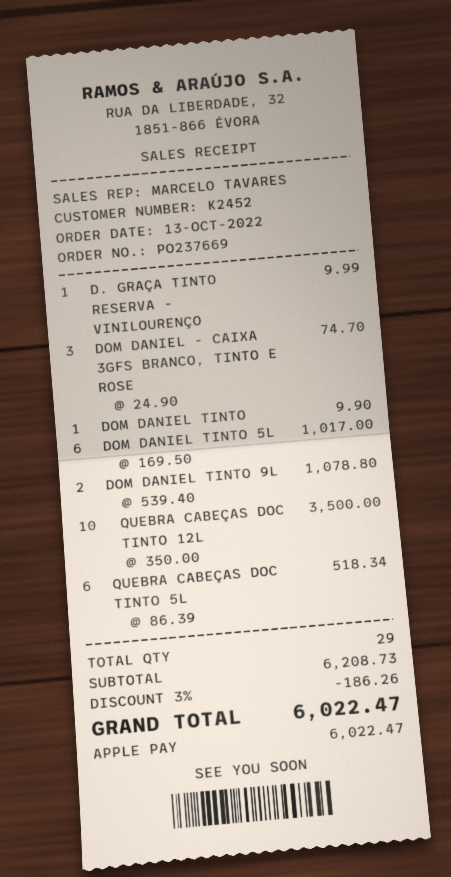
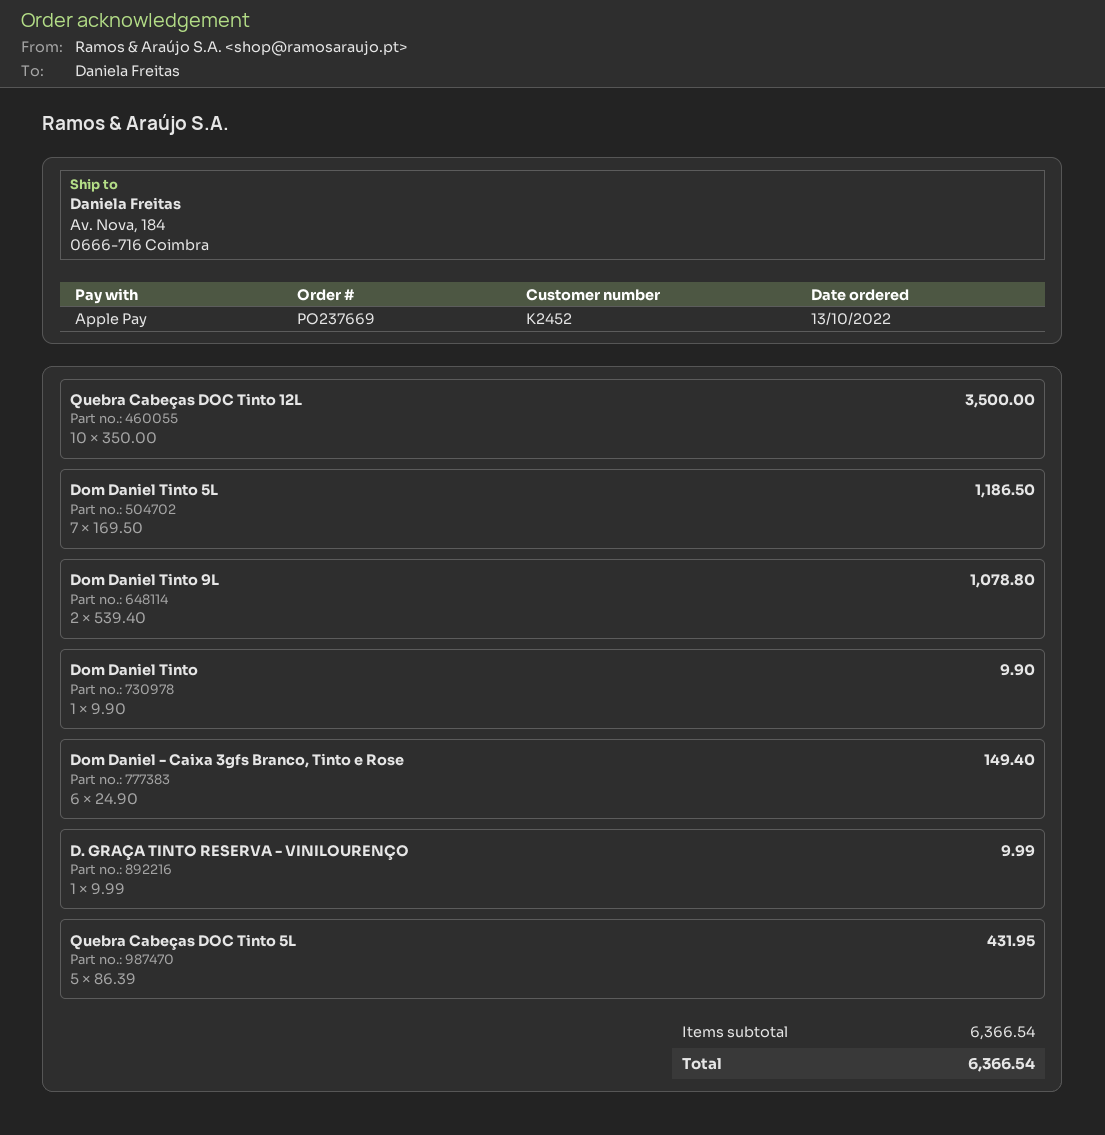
DOM DANIEL - CAIXA 3GFS BRANCO, TINTO E ROSE: 3 x 24.90 = 74.70 -> 6 x 24.90 = 149.40
DOM DANIEL TINTO 5L: 6 x 169.50 = 1017.00 -> 7 x 169.50 = 1186.50
QUEBRA CABEÇAS DOC TINTO 5L: 6 x 86.39 = 518.34 -> 5 x 86.39 = 431.95
subtotal: 6208.73 -> 6366.54
discount: 3% = 186.26 -> none
total: 6022.47 -> 6366.54

